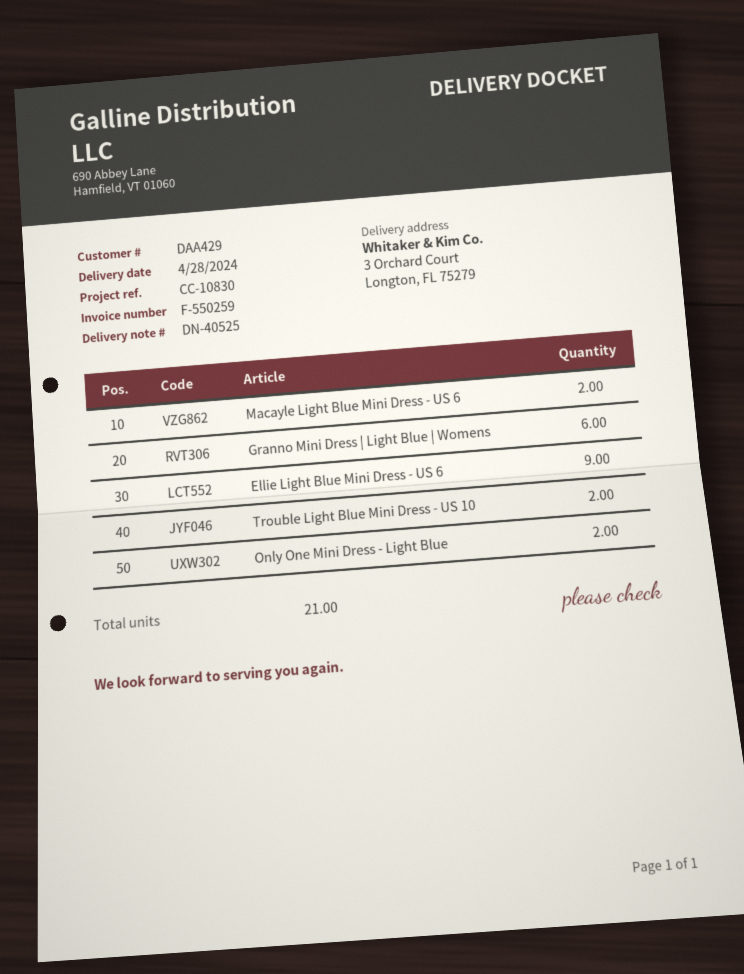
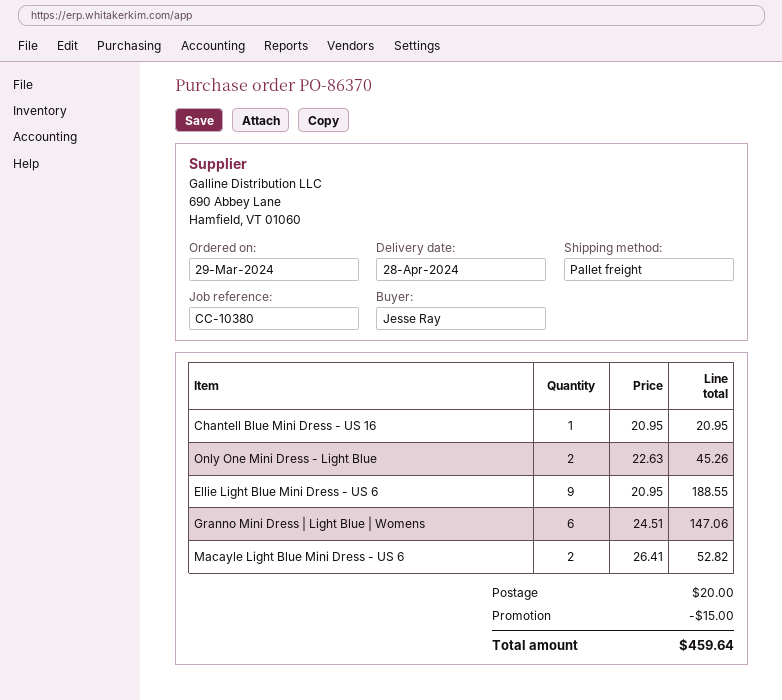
reference: CC-10830 -> CC-10380
Trouble Light Blue Mini Dress - US 10: 2 -> none
Chantell Blue Mini Dress - US 16: none -> 1

